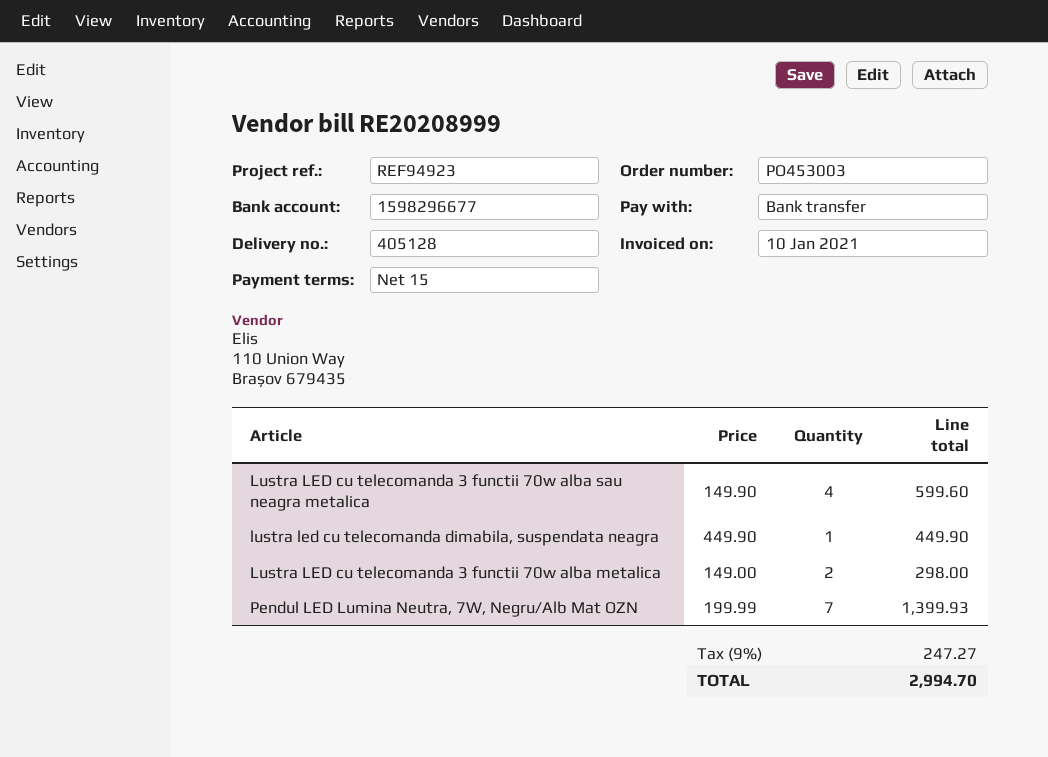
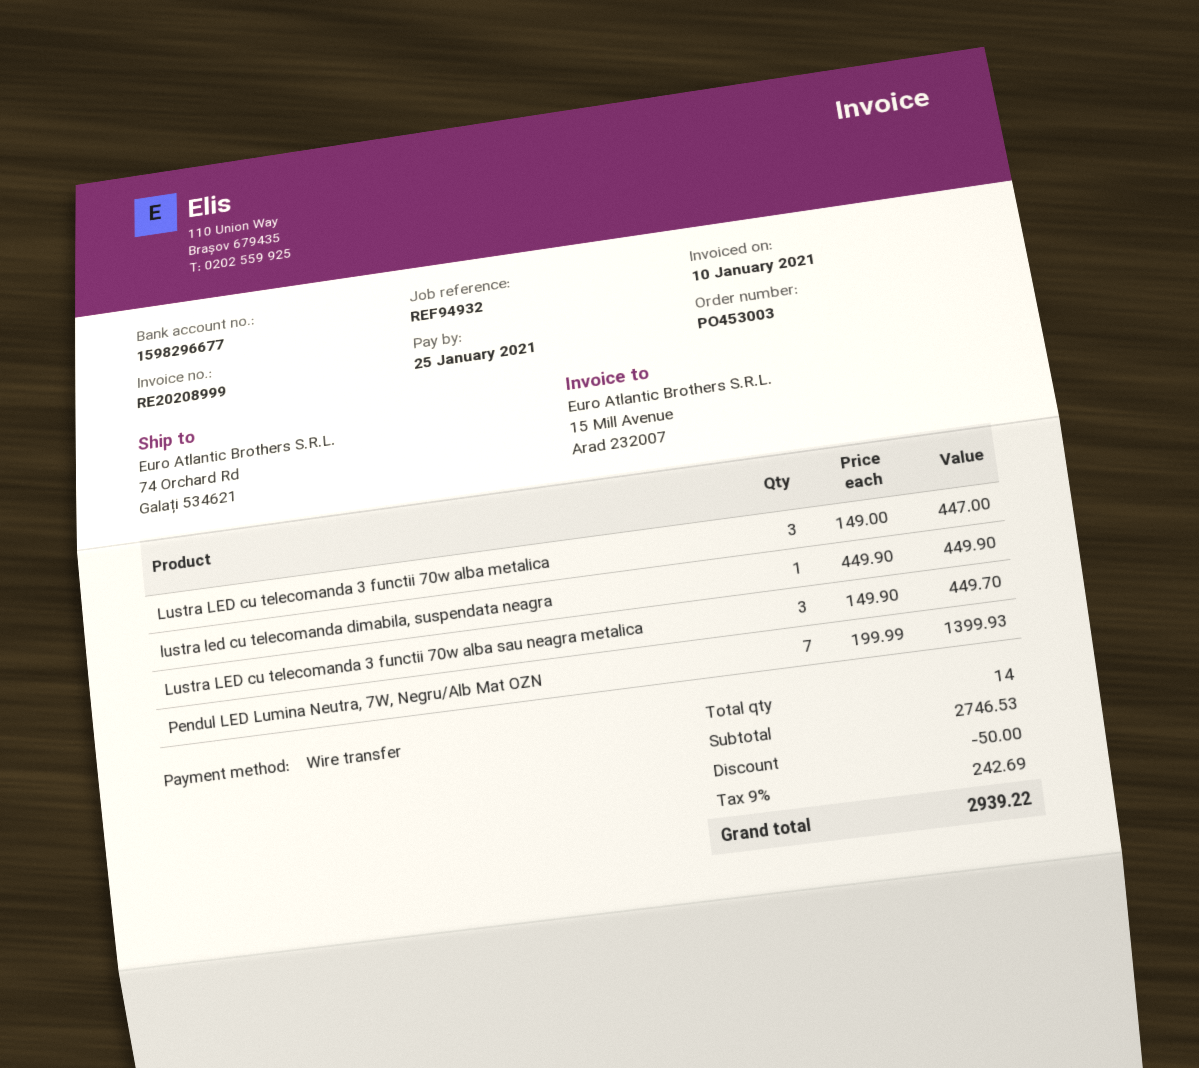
reference: REF94923 -> REF94932
Lustra LED cu telecomanda 3 functii 70w alba sau neagra metalica: 4 x 149.90 = 599.60 -> 3 x 149.90 = 449.70
Lustra LED cu telecomanda 3 functii 70w alba metalica: 2 x 149.00 = 298.00 -> 3 x 149.00 = 447.00
discount: none -> 50.00
tax: 9% = 247.27 -> 9% = 242.69
total: 2994.70 -> 2939.22

